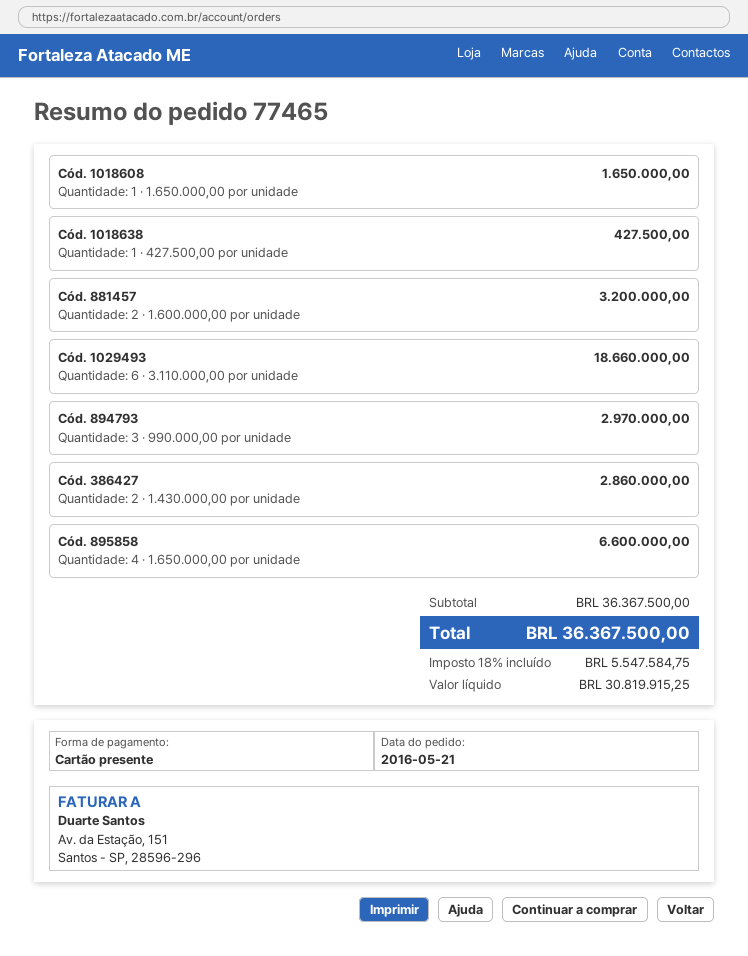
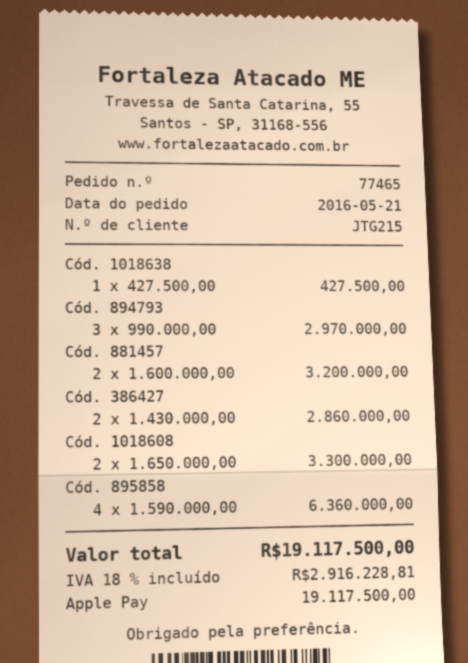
payment method: gift card -> Apple Pay
Cód. 1018608: 1 x 1650000.00 = 1650000.00 -> 2 x 1650000.00 = 3300000.00
Cód. 1029493: 6 x 3110000.00 = 18660000.00 -> none
Cód. 895858: 4 x 1650000.00 = 6600000.00 -> 4 x 1590000.00 = 6360000.00
tax: 18% = 5547584.75 -> 18% = 2916228.81
total: 36367500.00 -> 19117500.00

